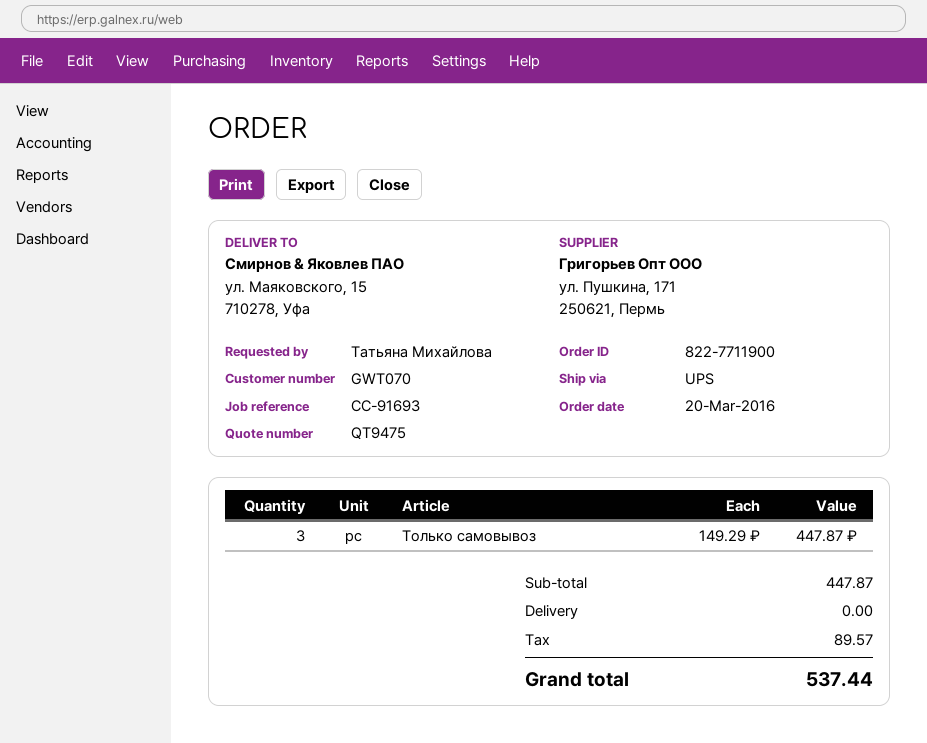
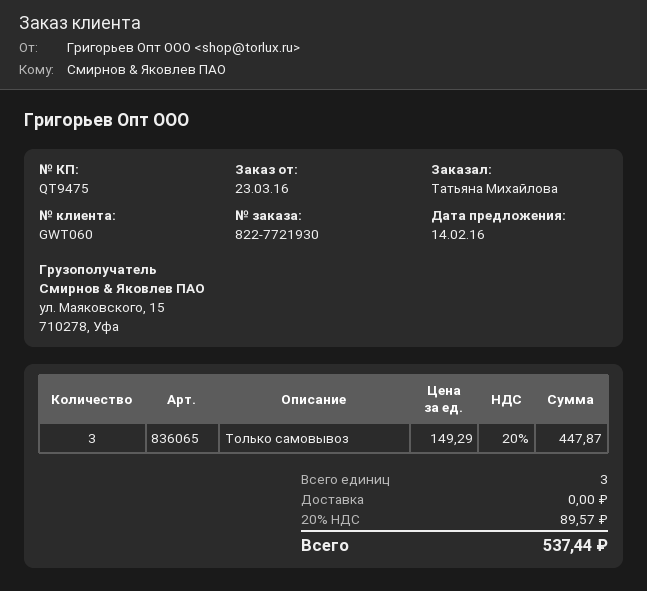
order number: 822-7711900 -> 822-7721930
order date: 2016-03-20 -> 2016-03-23
customer number: GWT070 -> GWT060

